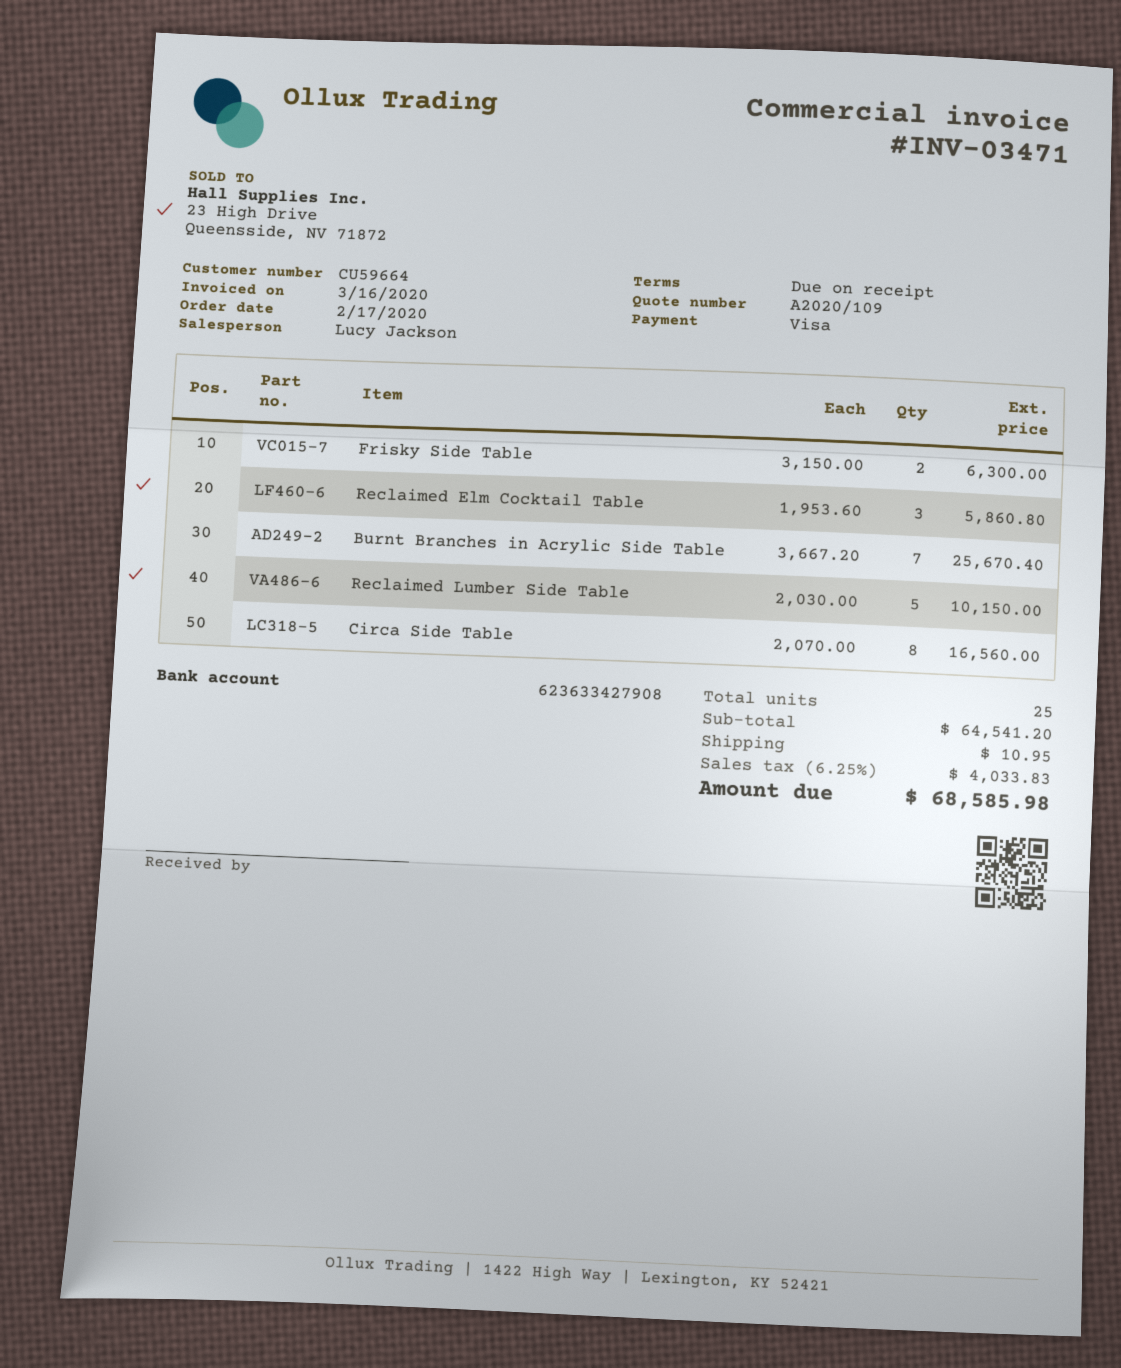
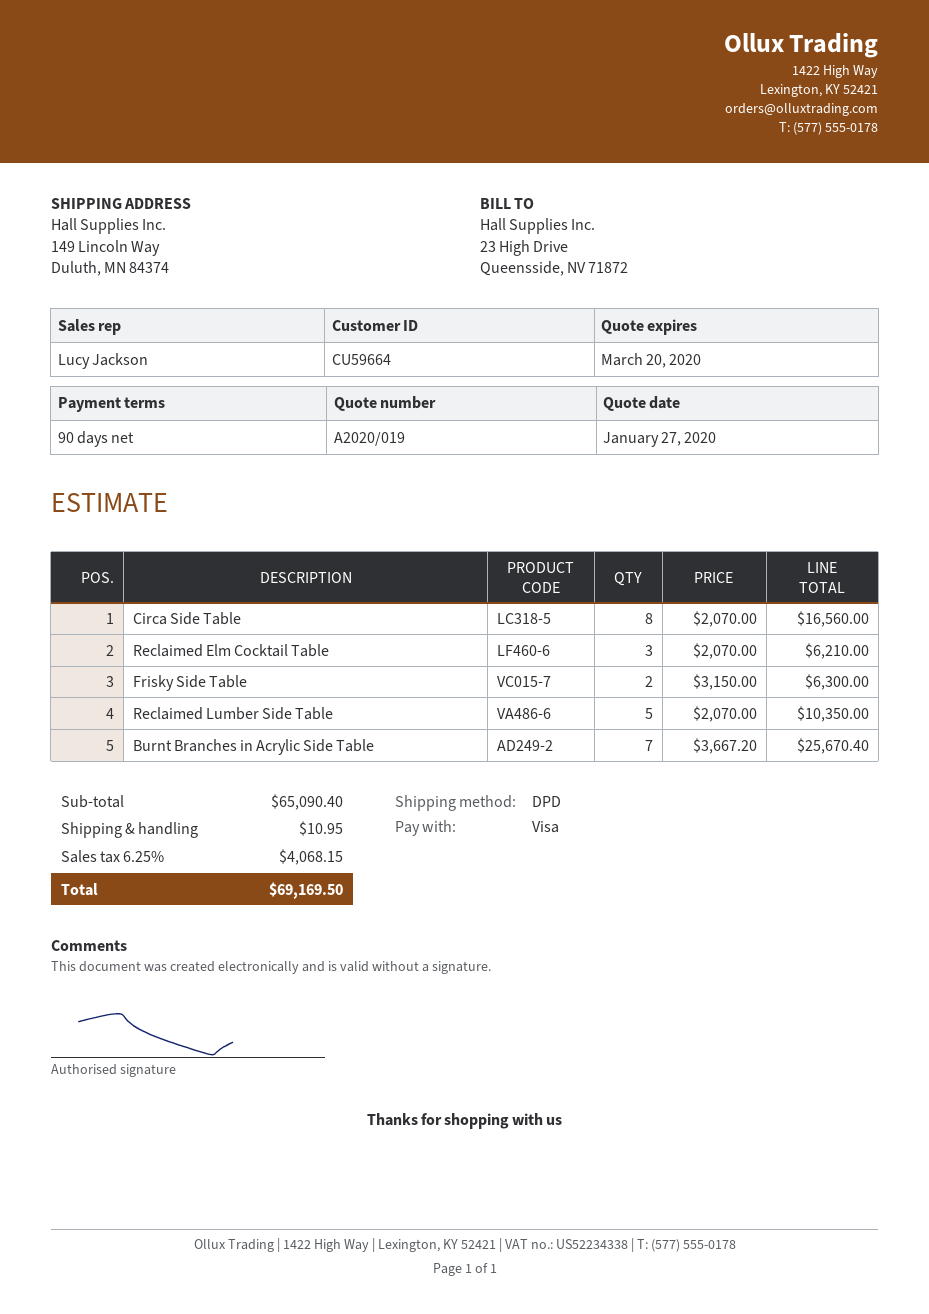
quote number: A2020/109 -> A2020/019
payment terms: on receipt -> 90 days
Reclaimed Elm Cocktail Table: 3 x 1953.60 = 5860.80 -> 3 x 2070.00 = 6210.00
Reclaimed Lumber Side Table: 5 x 2030.00 = 10150.00 -> 5 x 2070.00 = 10350.00
subtotal: 64541.20 -> 65090.40
tax: 6.25% = 4033.83 -> 6.25% = 4068.15
total: 68585.98 -> 69169.50

